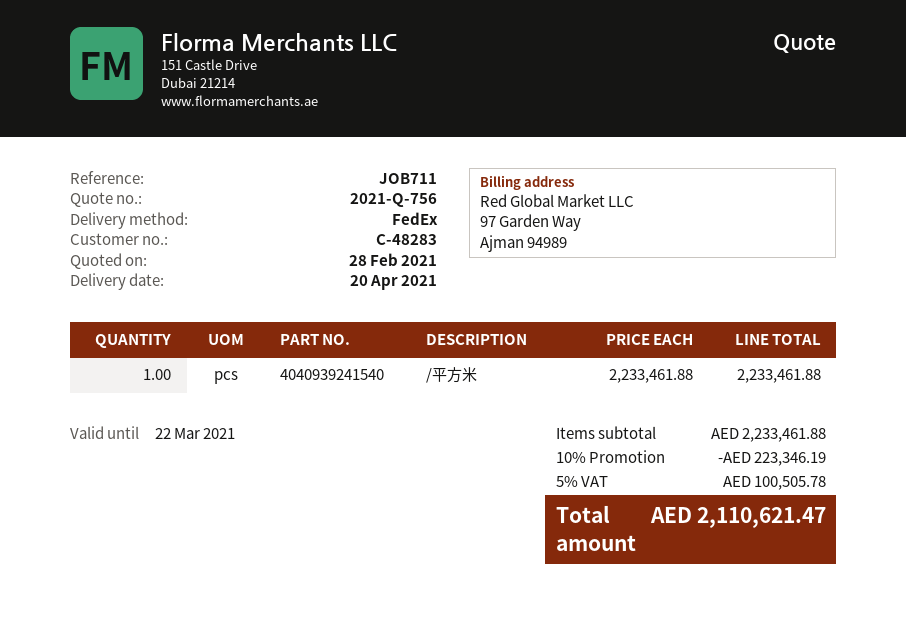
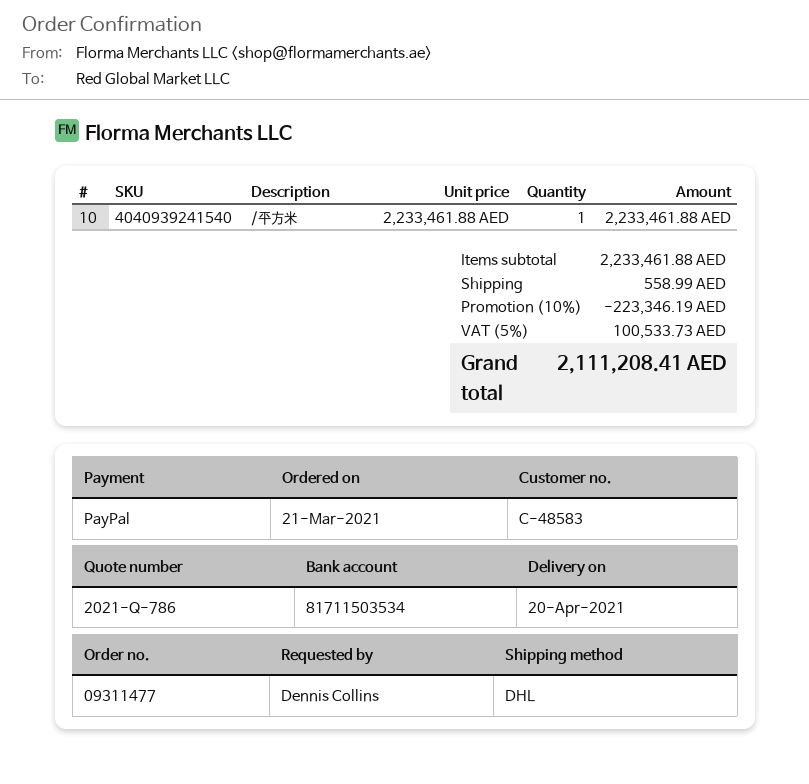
quote number: 2021-Q-756 -> 2021-Q-786
customer number: C-48283 -> C-48583
shipping method: FedEx -> DHL
shipping: none -> 558.99
tax: 5% = 100505.78 -> 5% = 100533.73
total: 2110621.47 -> 2111208.41

